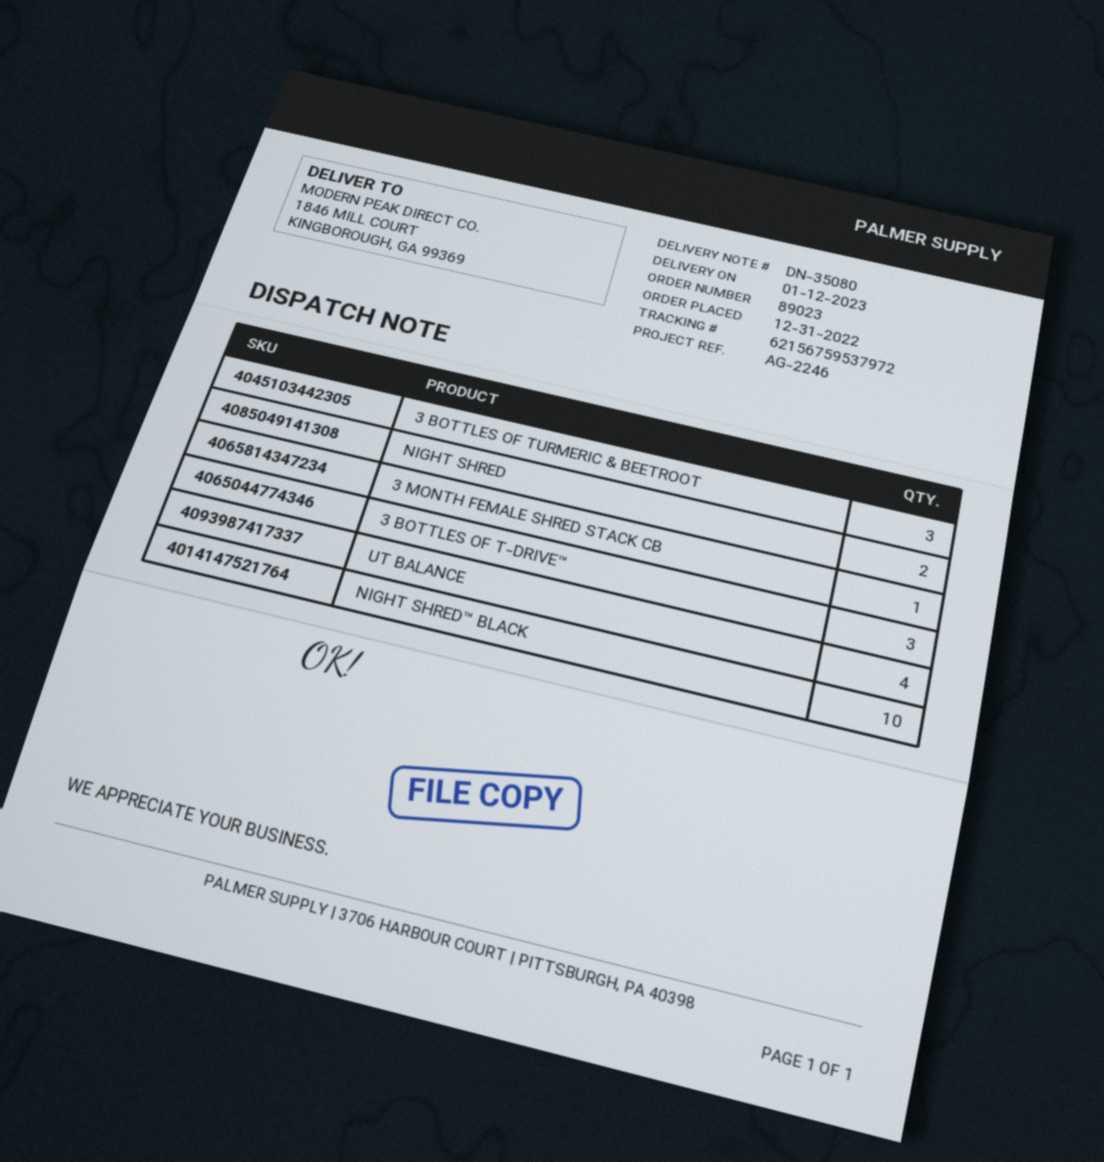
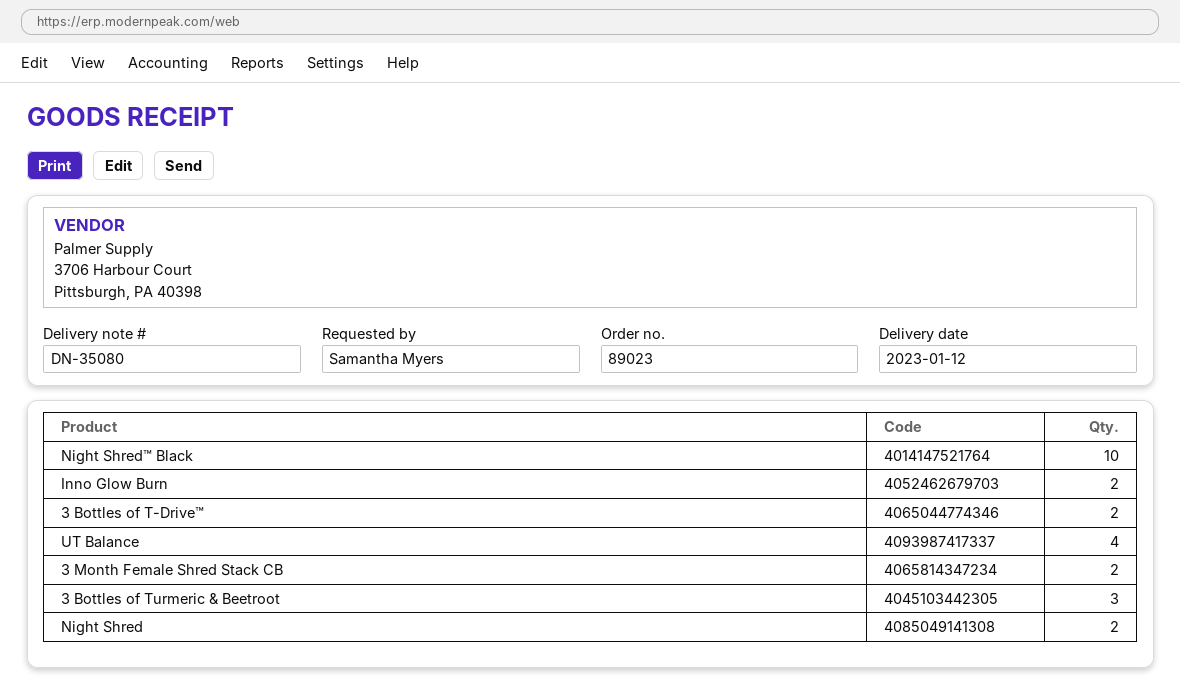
3 MONTH FEMALE SHRED STACK CB: 1 -> 2
3 BOTTLES OF T-DRIVE™: 3 -> 2
Inno Glow Burn: none -> 2

